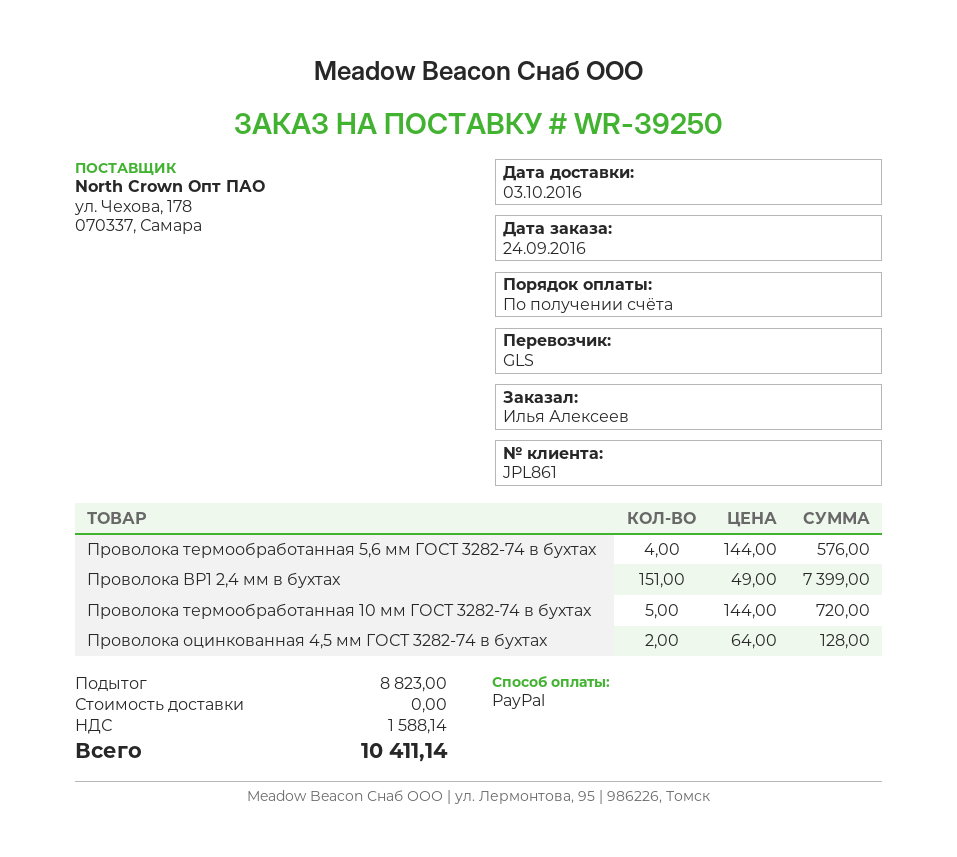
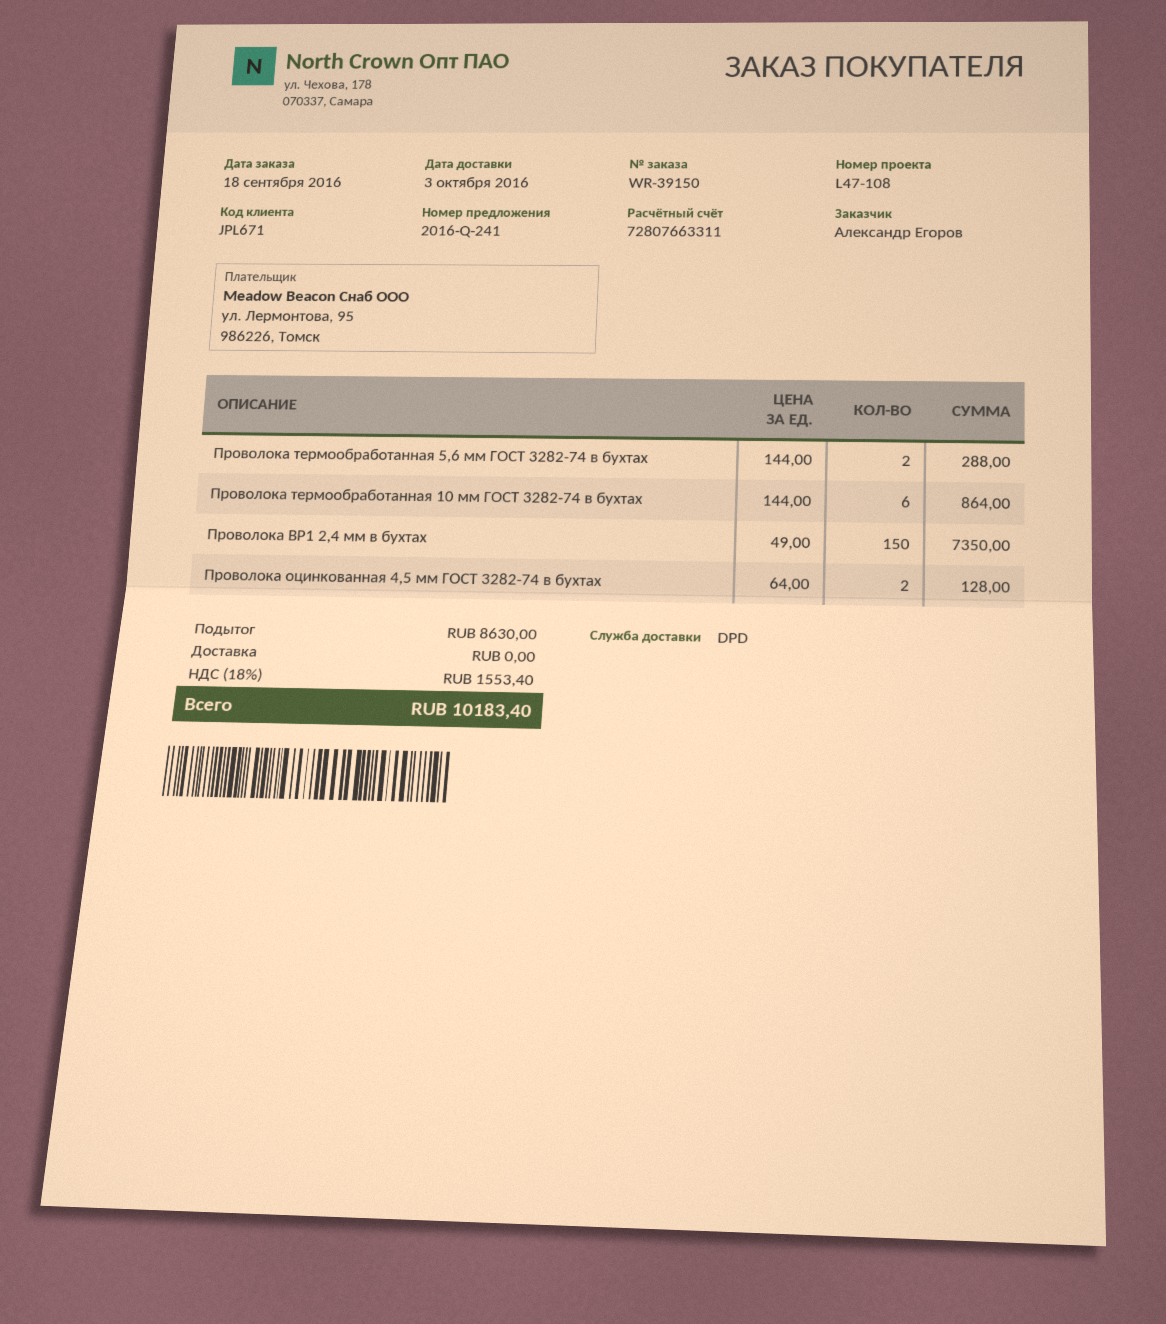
order number: WR-39250 -> WR-39150
order date: 2016-09-24 -> 2016-09-18
customer number: JPL861 -> JPL671
ordered by: Илья Алексеев -> Александр Егоров
shipping method: GLS -> DPD
Проволока термообработанная 5,6 мм ГОСТ 3282-74 в бухтах: 4 x 144.00 = 576.00 -> 2 x 144.00 = 288.00
Проволока ВР1 2,4 мм в бухтах: 151 x 49.00 = 7399.00 -> 150 x 49.00 = 7350.00
Проволока термообработанная 10 мм ГОСТ 3282-74 в бухтах: 5 x 144.00 = 720.00 -> 6 x 144.00 = 864.00
subtotal: 8823.00 -> 8630.00
tax: 1588.14 -> 1553.40
total: 10411.14 -> 10183.40

